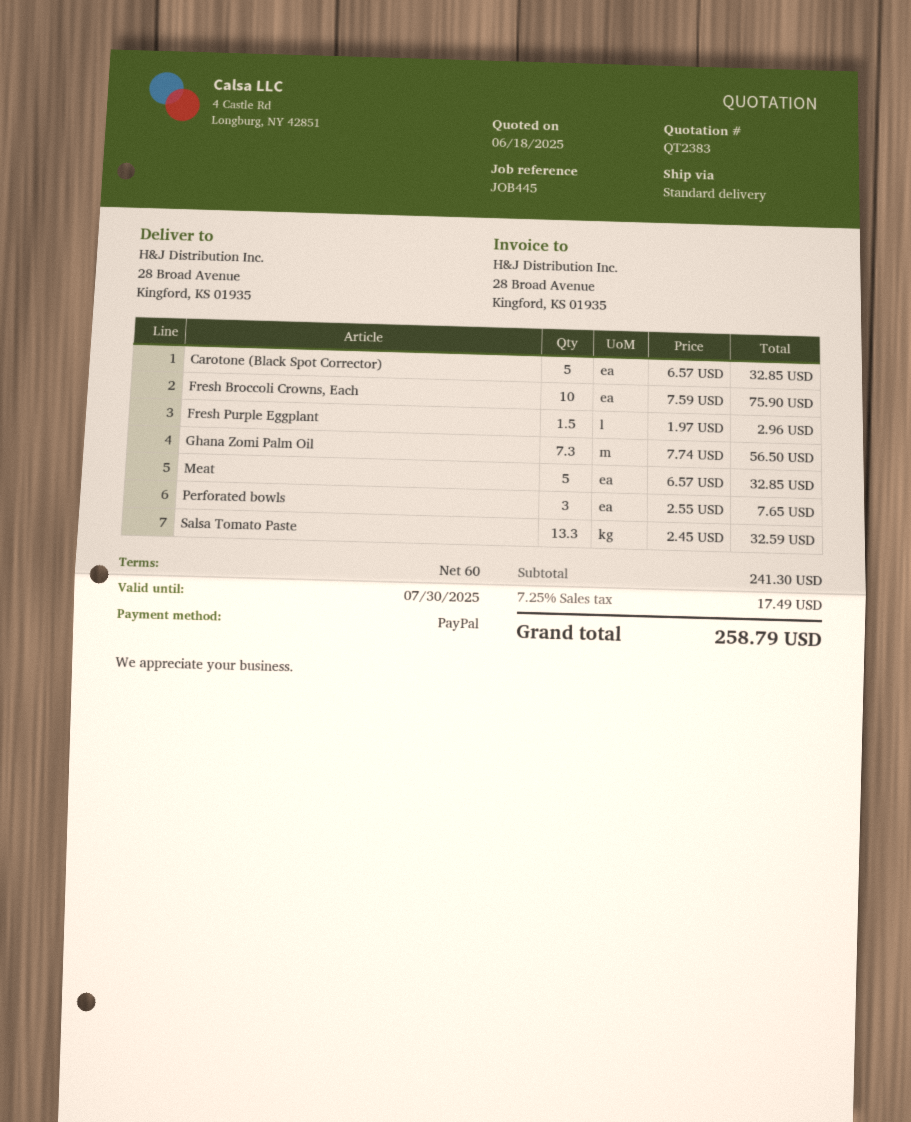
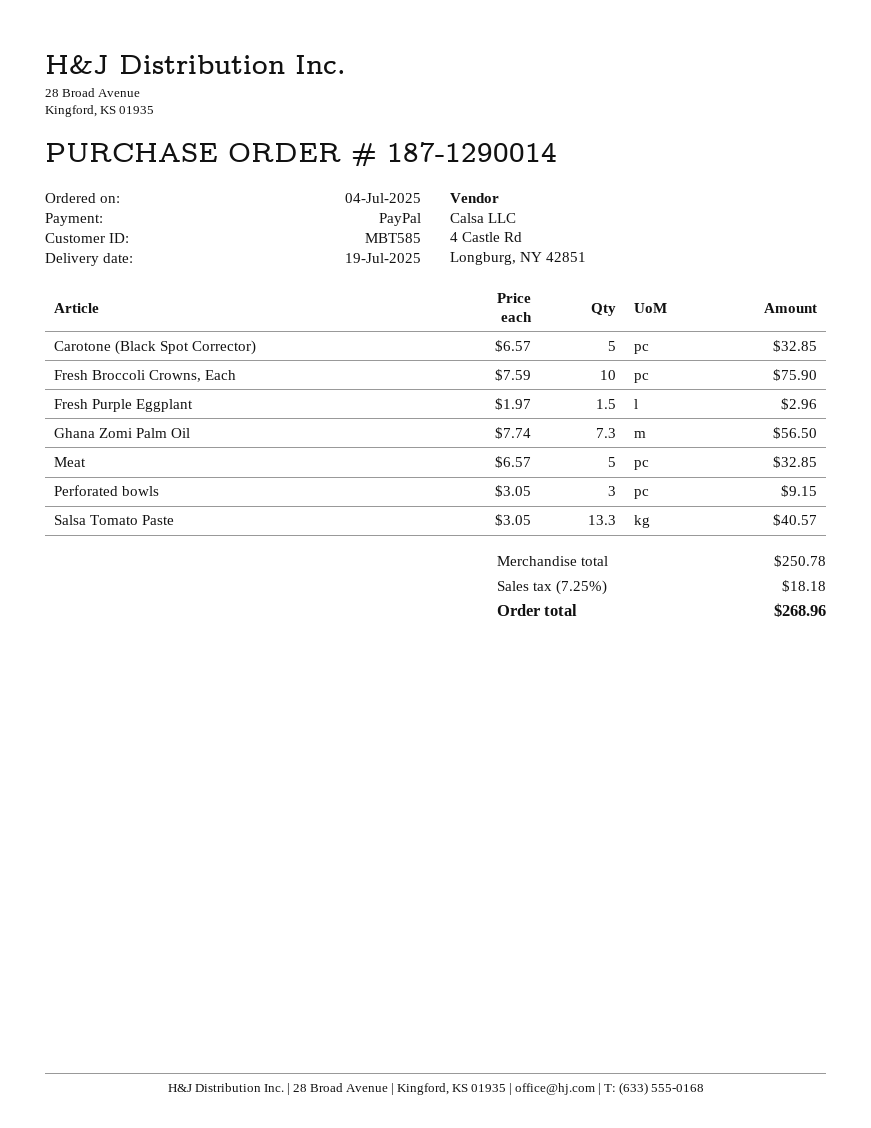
Perforated bowls: 3 x 2.55 = 7.65 -> 3 x 3.05 = 9.15
Salsa Tomato Paste: 13.3 x 2.45 = 32.59 -> 13.3 x 3.05 = 40.57
subtotal: 241.30 -> 250.78
tax: 7.25% = 17.49 -> 7.25% = 18.18
total: 258.79 -> 268.96

